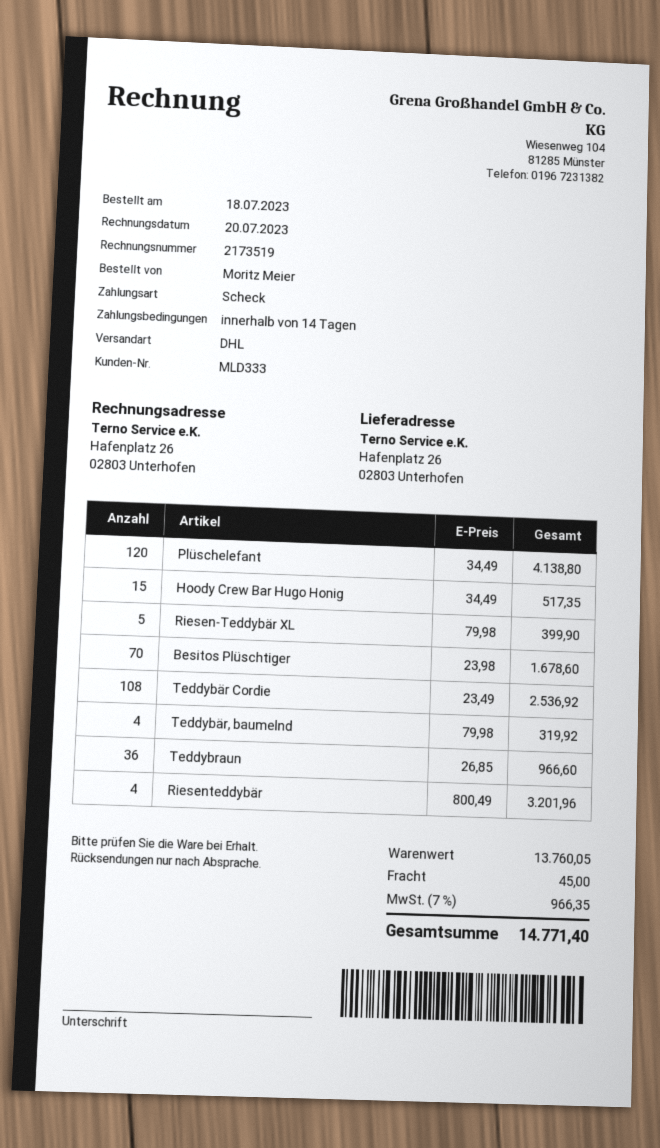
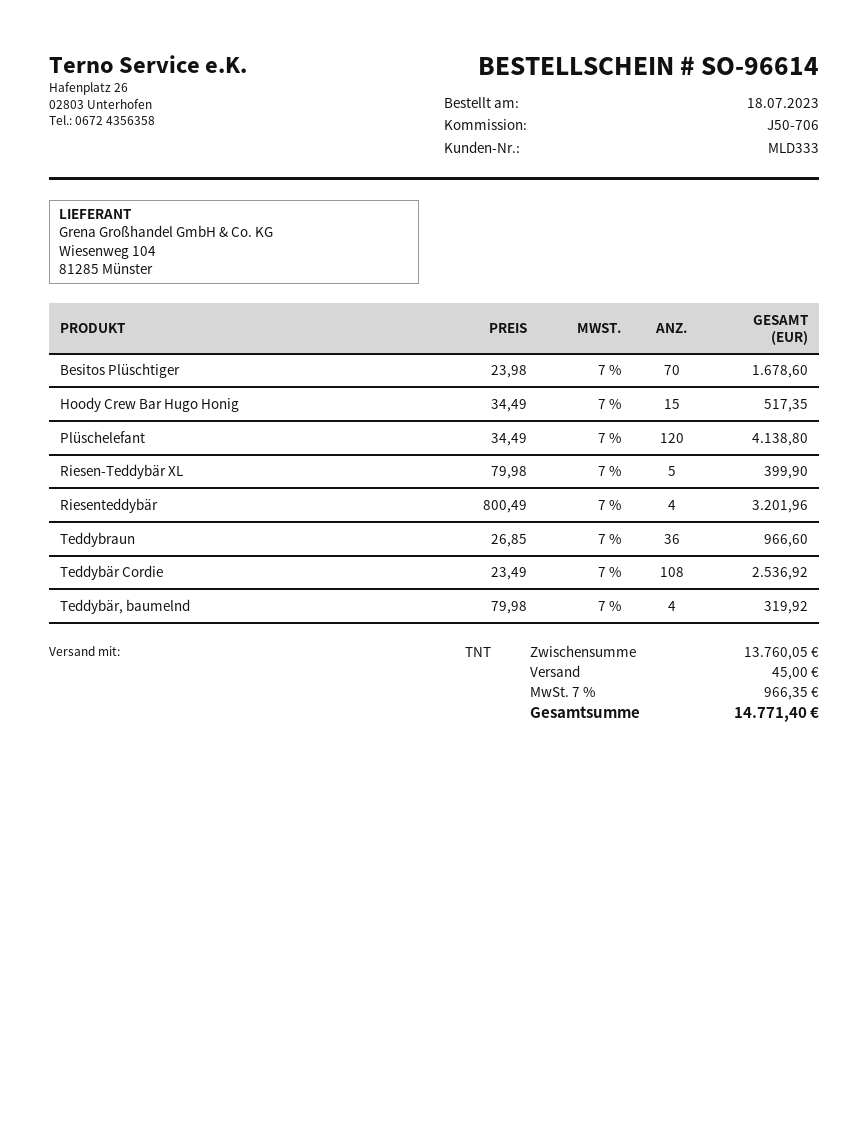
shipping method: DHL -> TNT

